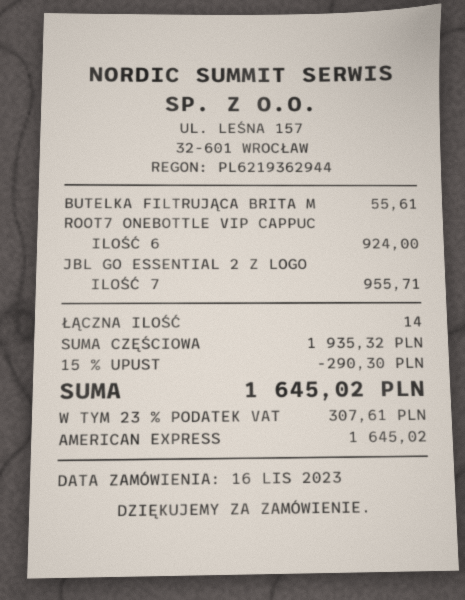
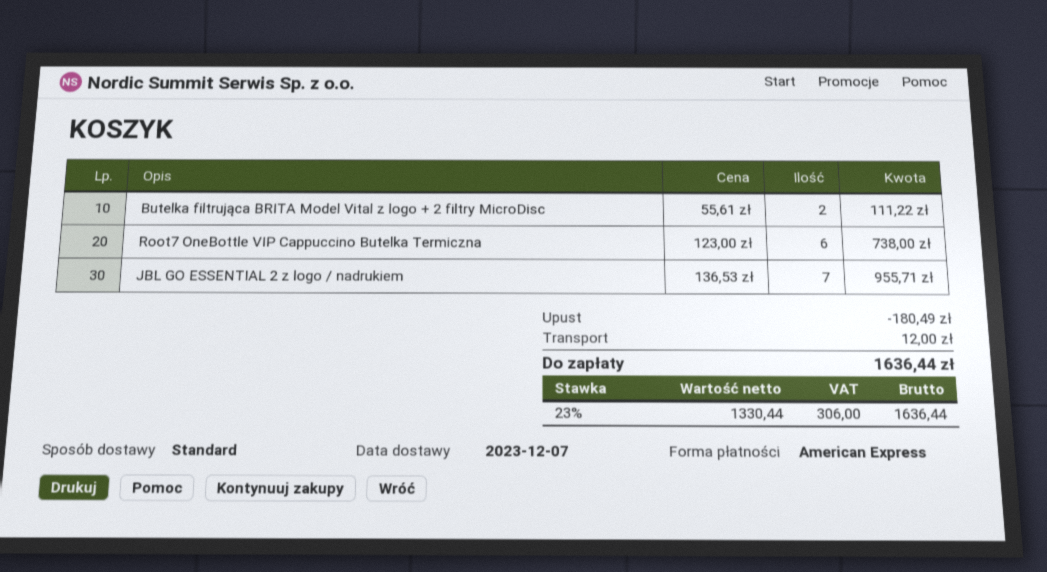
BUTELKA FILTRUJĄCA BRITA M: 1 for 55.61 -> 2 for 111.22
ROOT7 ONEBOTTLE VIP CAPPUC: 6 for 924.00 -> 6 for 738.00
discount: 290.30 -> 180.49
shipping: none -> 12.00
tax: 23% = 307.61 -> 23% = 306.00
total: 1645.02 -> 1636.44

